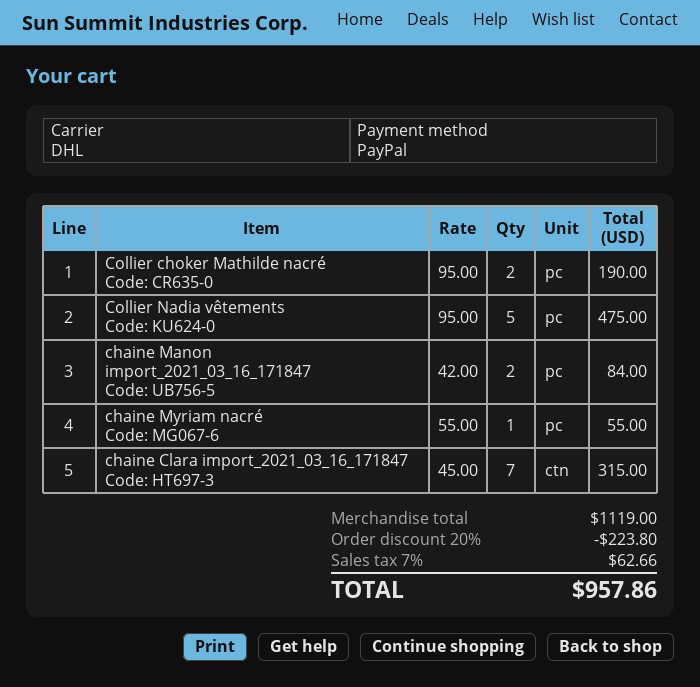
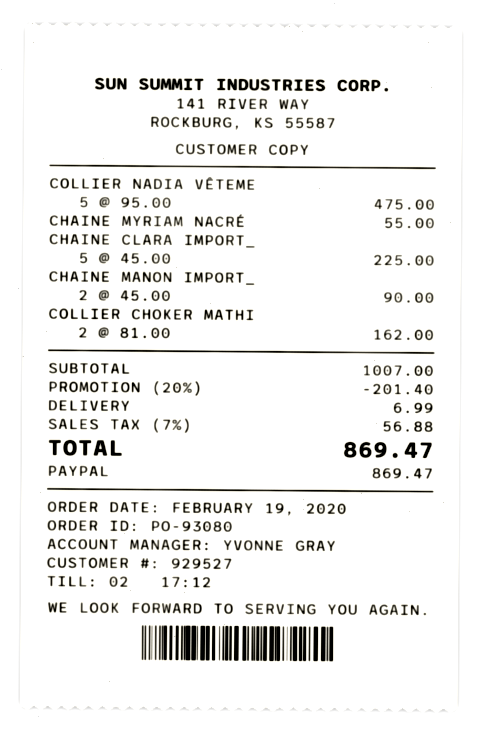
Collier choker Mathilde nacré: 2 x 95.00 = 190.00 -> 2 x 81.00 = 162.00
chaine Manon import_2021_03_16_171847: 2 x 42.00 = 84.00 -> 2 x 45.00 = 90.00
chaine Clara import_2021_03_16_171847: 7 x 45.00 = 315.00 -> 5 x 45.00 = 225.00
subtotal: 1119.00 -> 1007.00
discount: 20% = 223.80 -> 20% = 201.40
shipping: none -> 6.99
tax: 7% = 62.66 -> 7% = 56.88
total: 957.86 -> 869.47

